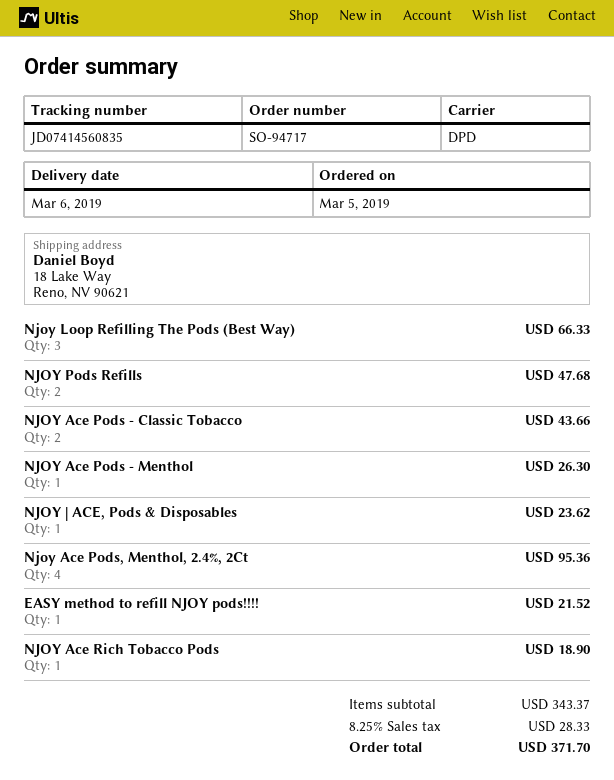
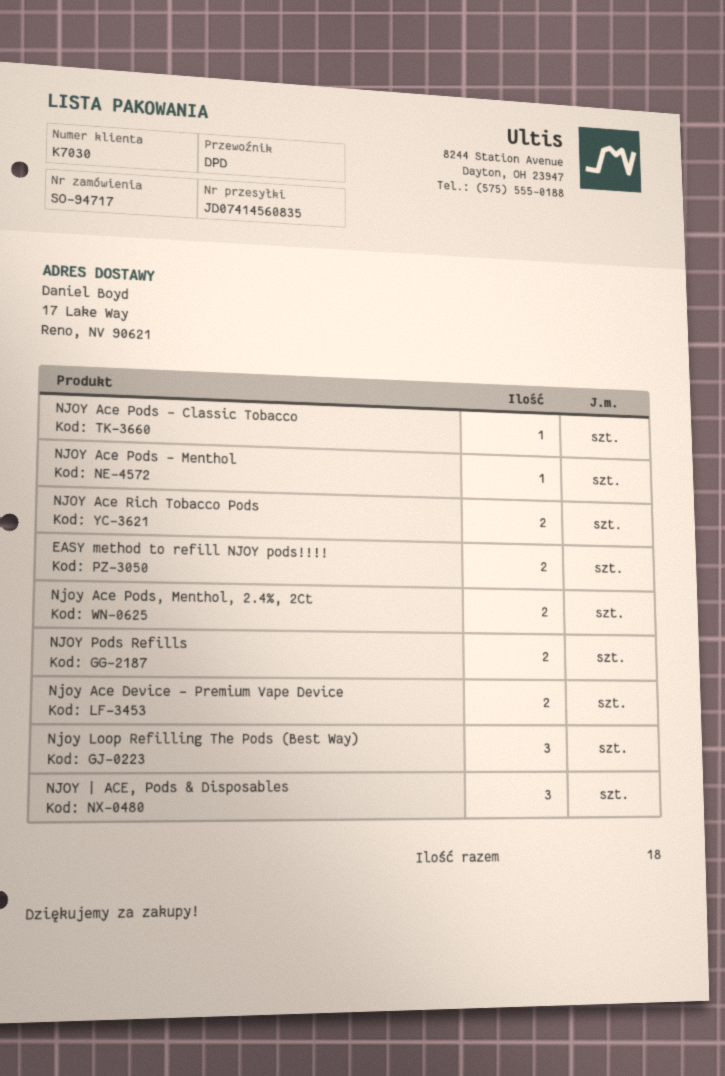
ship to: 18 Lake Way, Reno, NV 90621 -> 17 Lake Way, Reno, NV 90621
NJOY Ace Pods - Classic Tobacco: 2 -> 1
NJOY | ACE, Pods & Disposables: 1 -> 3
Njoy Ace Pods, Menthol, 2.4%, 2Ct: 4 -> 2
EASY method to refill NJOY pods!!!!: 1 -> 2
NJOY Ace Rich Tobacco Pods: 1 -> 2
Njoy Ace Device - Premium Vape Device: none -> 2

